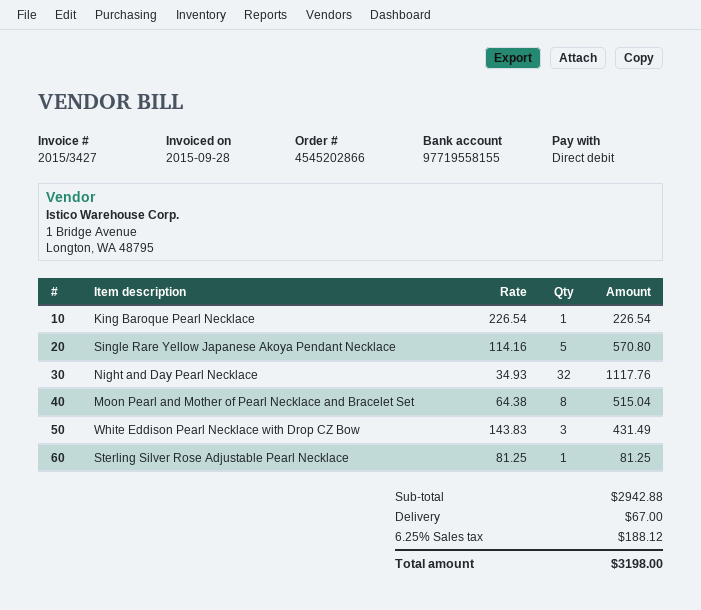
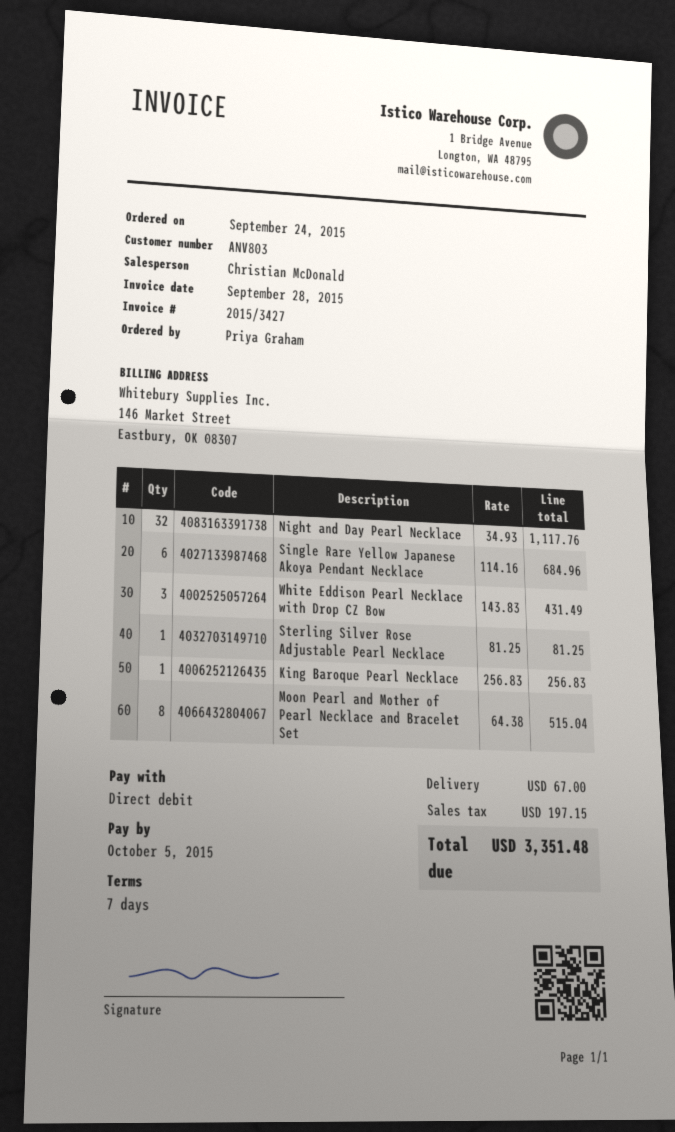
King Baroque Pearl Necklace: 1 x 226.54 = 226.54 -> 1 x 256.83 = 256.83
Single Rare Yellow Japanese Akoya Pendant Necklace: 5 x 114.16 = 570.80 -> 6 x 114.16 = 684.96
tax: 188.12 -> 197.15
total: 3198.00 -> 3351.48

